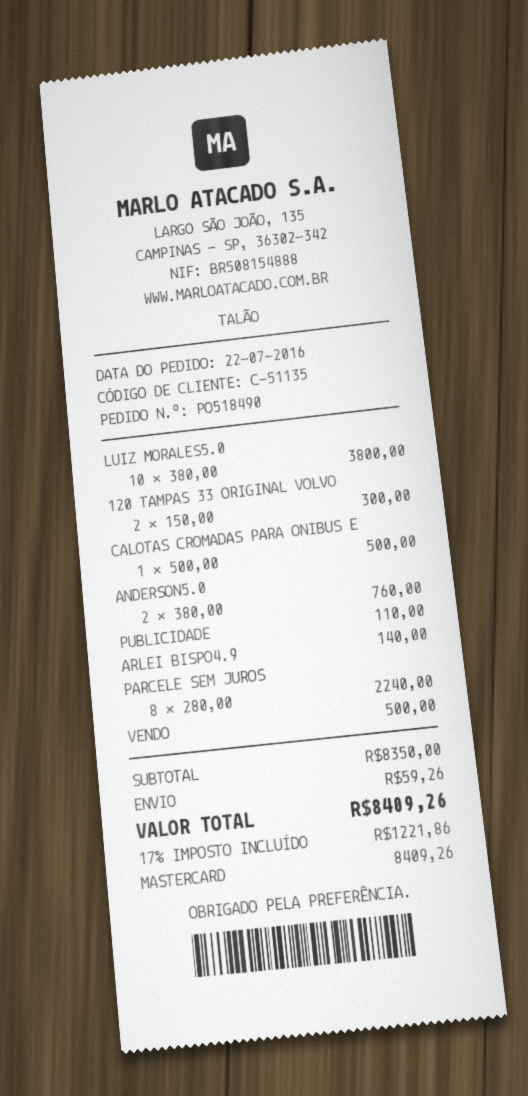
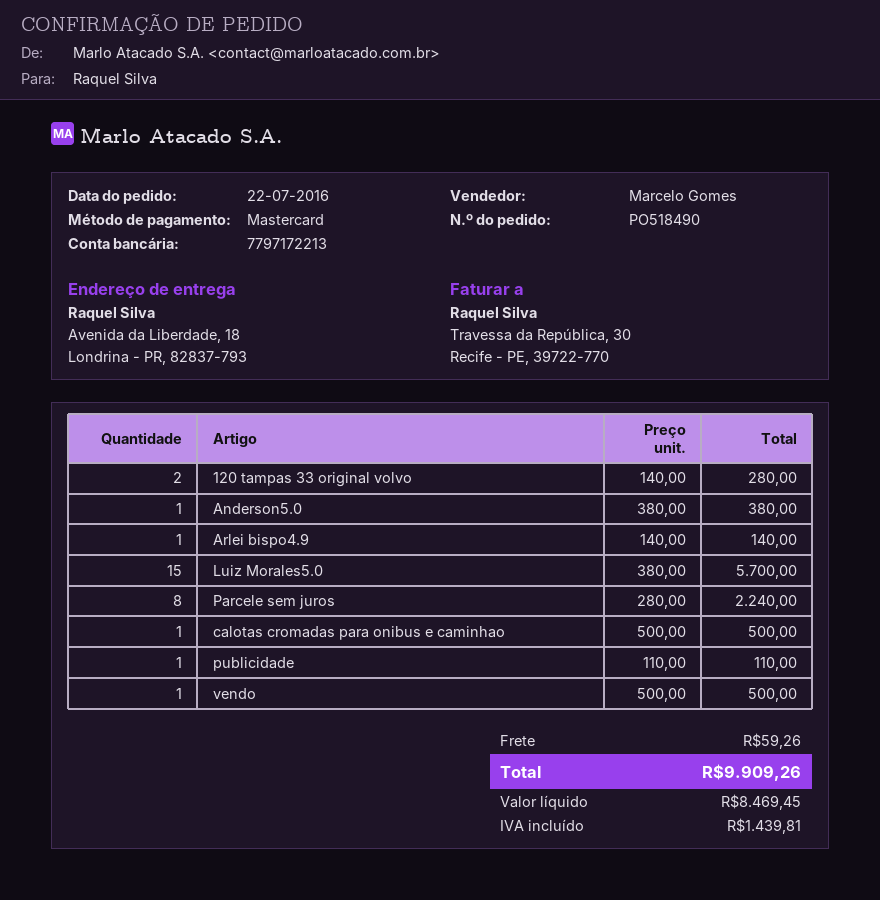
LUIZ MORALES5.0: 10 x 380.00 = 3800.00 -> 15 x 380.00 = 5700.00
120 TAMPAS 33 ORIGINAL VOLVO: 2 x 150.00 = 300.00 -> 2 x 140.00 = 280.00
ANDERSON5.0: 2 x 380.00 = 760.00 -> 1 x 380.00 = 380.00
tax: 1221.86 -> 1439.81
total: 8409.26 -> 9909.26

